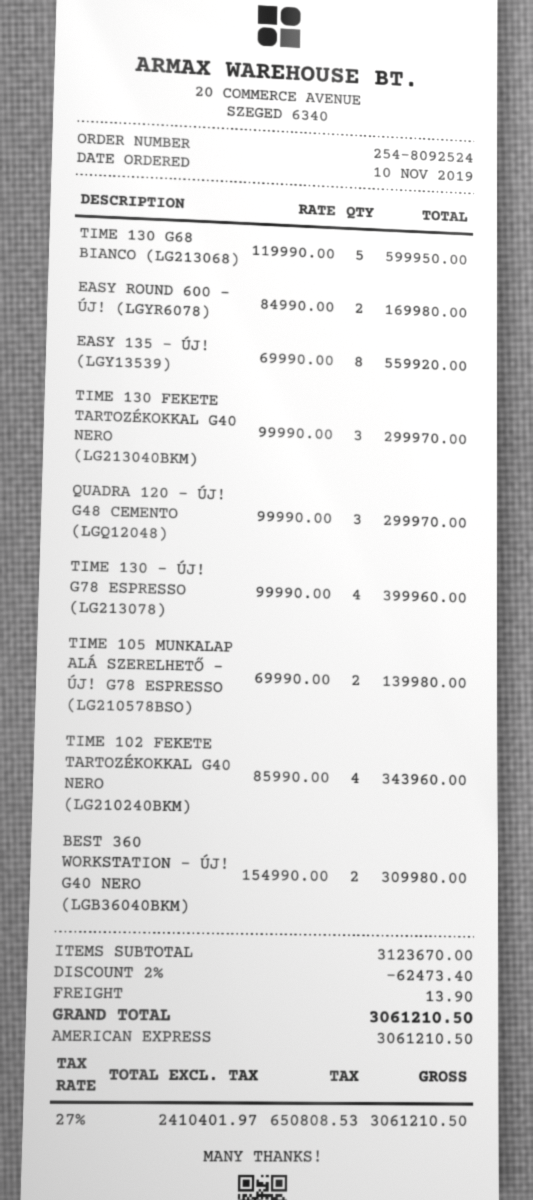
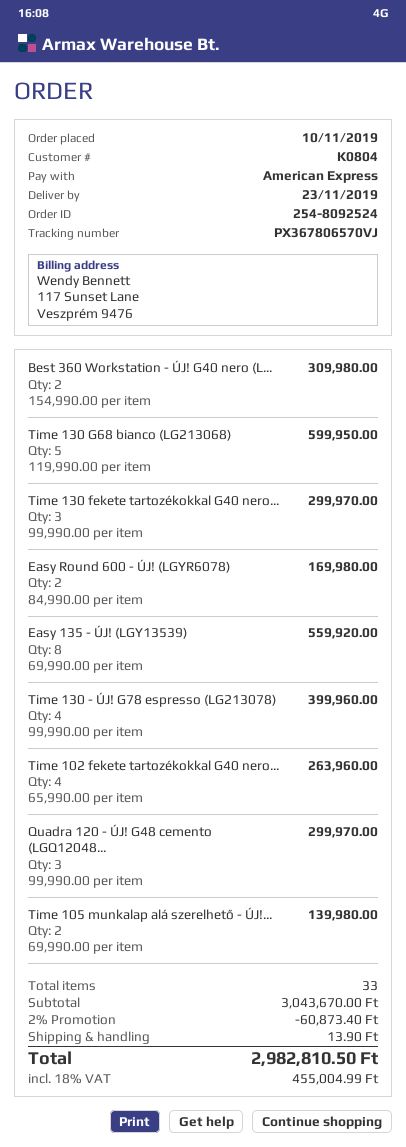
TIME 102 FEKETE TARTOZÉKOKKAL G40 NERO (LG210240BKM): 4 x 85990.00 = 343960.00 -> 4 x 65990.00 = 263960.00
subtotal: 3123670.00 -> 3043670.00
discount: 2% = 62473.40 -> 2% = 60873.40
tax: 27% = 650808.53 -> 18% = 455004.99
total: 3061210.50 -> 2982810.50

